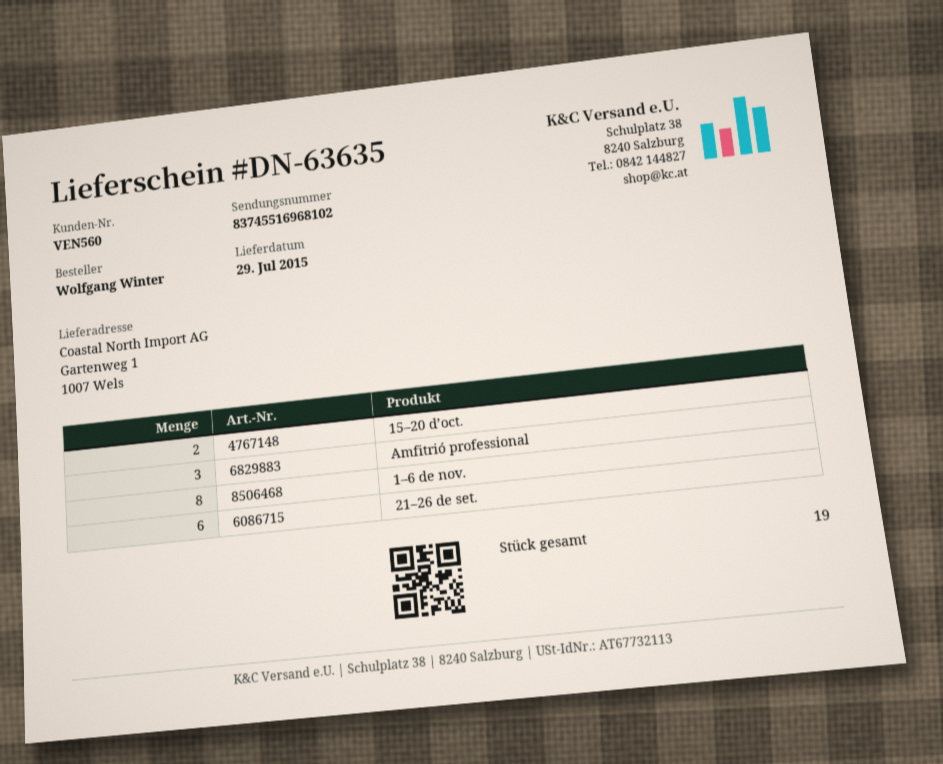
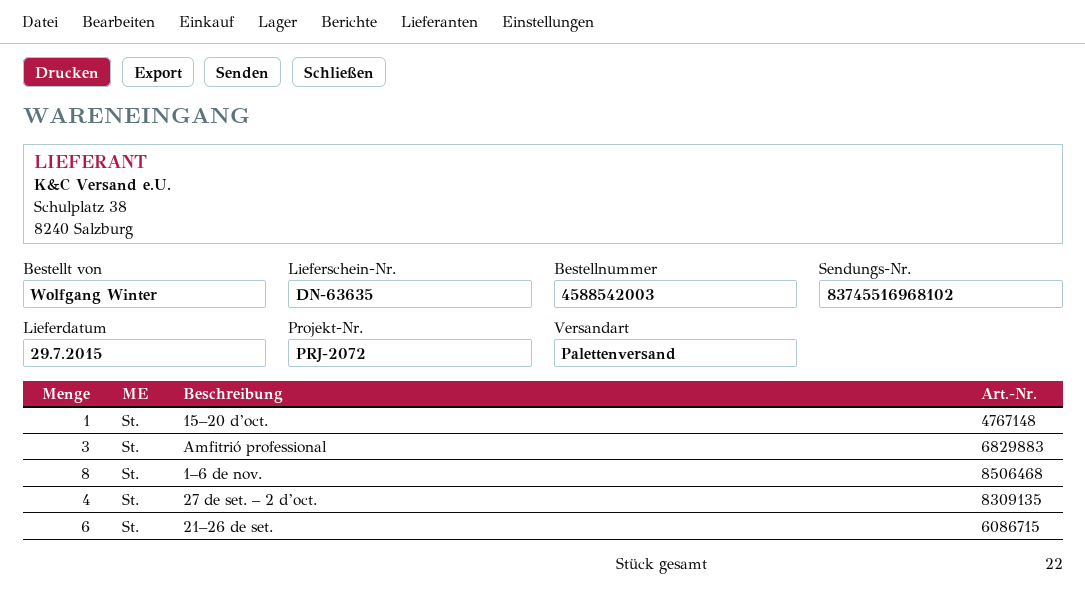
15–20 d’oct.: 2 -> 1
27 de set. – 2 d’oct.: none -> 4
total quantity: 19 -> 22

